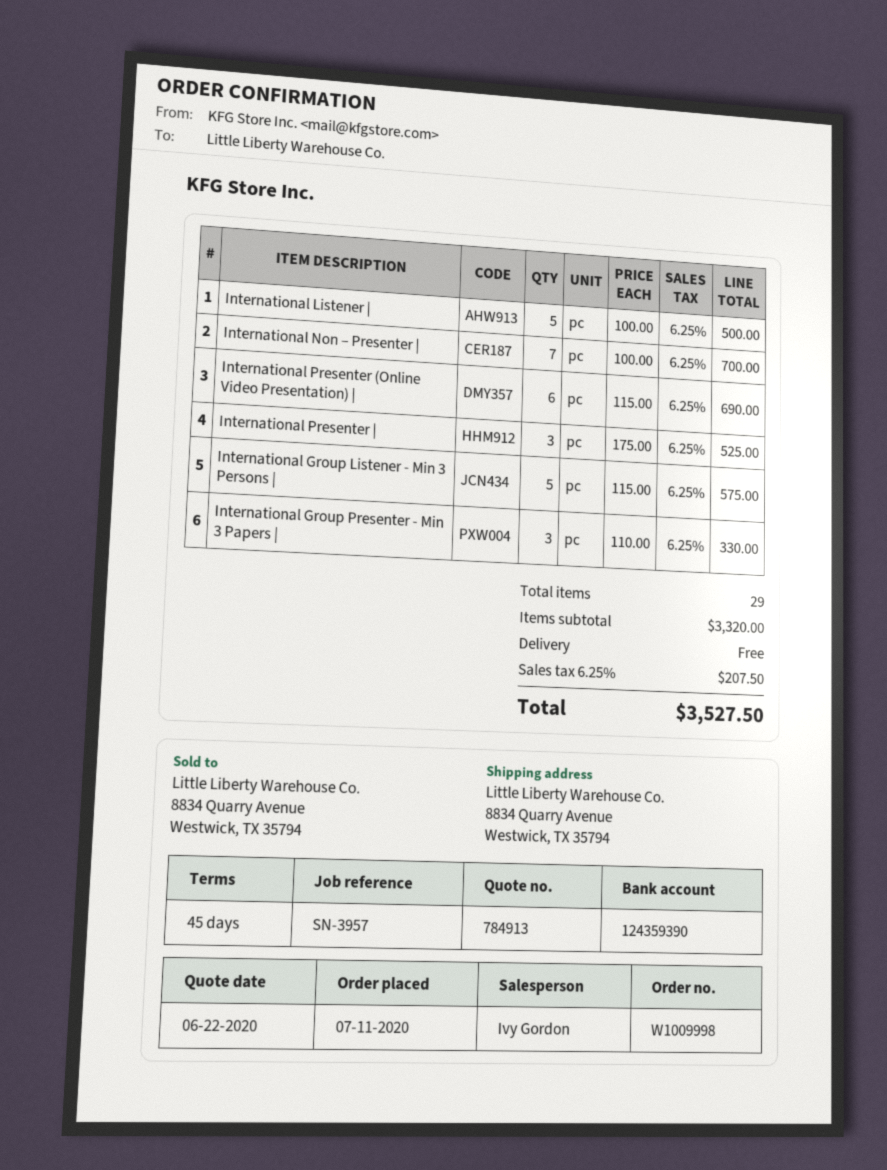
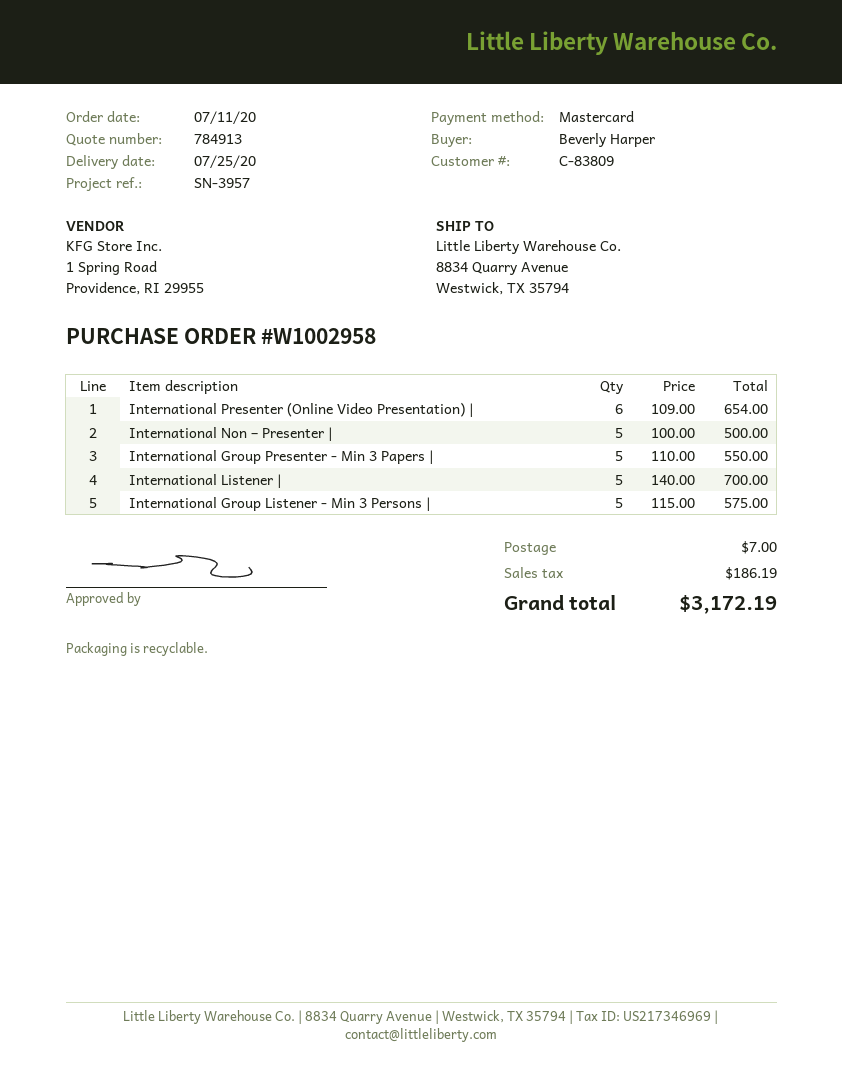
order number: W1009998 -> W1002958
International Listener |: 5 x 100.00 = 500.00 -> 5 x 140.00 = 700.00
International Non – Presenter |: 7 x 100.00 = 700.00 -> 5 x 100.00 = 500.00
International Presenter (Online Video Presentation) |: 6 x 115.00 = 690.00 -> 6 x 109.00 = 654.00
International Presenter |: 3 x 175.00 = 525.00 -> none
International Group Presenter - Min 3 Papers |: 3 x 110.00 = 330.00 -> 5 x 110.00 = 550.00
shipping: 0.00 -> 7.00
tax: 207.50 -> 186.19
total: 3527.50 -> 3172.19

